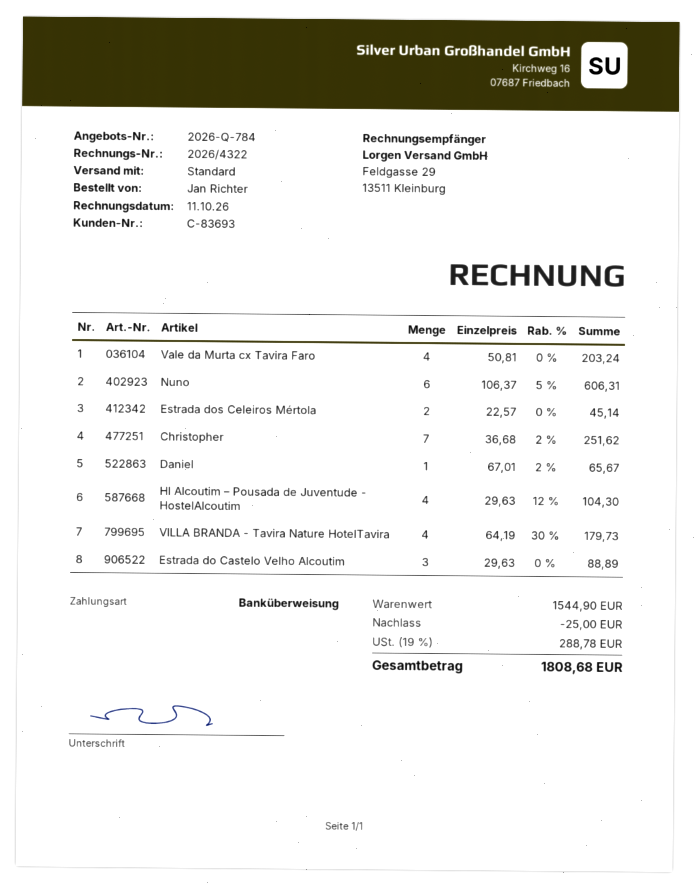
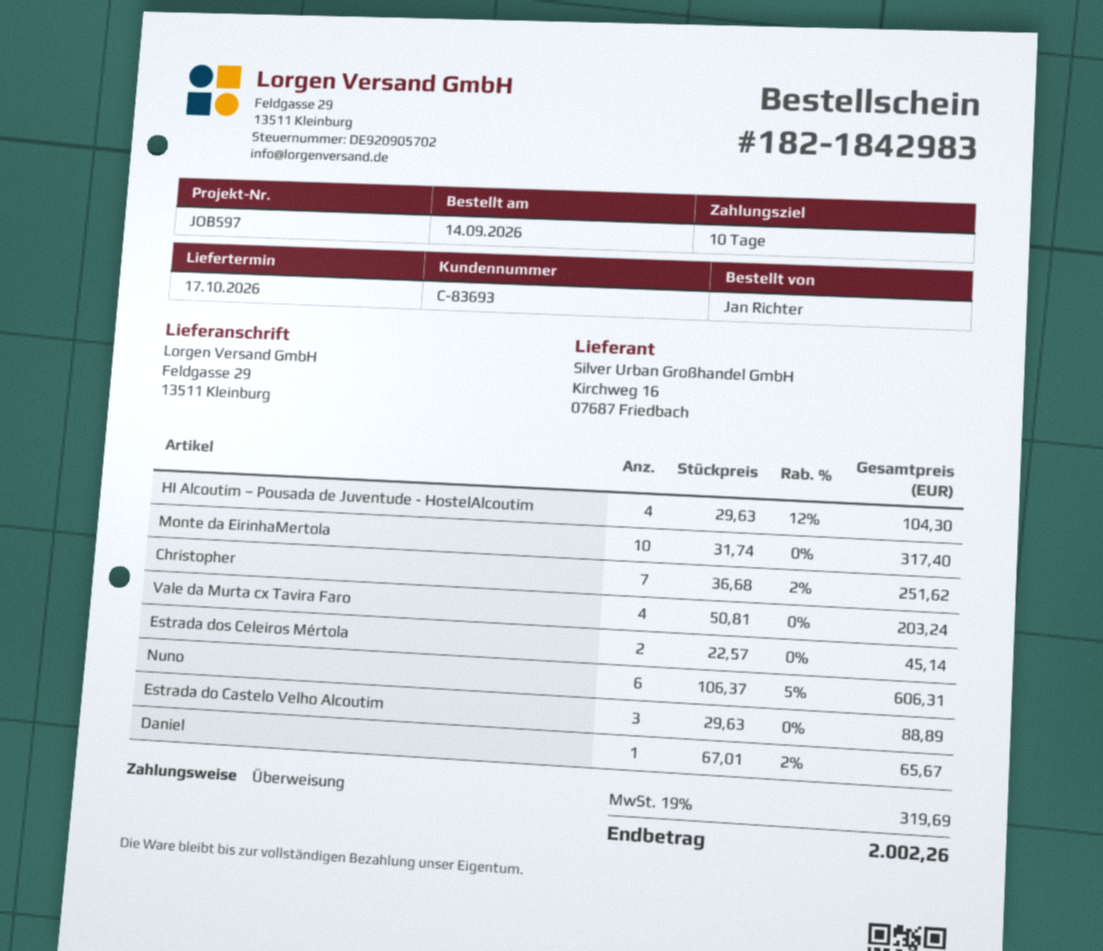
VILLA BRANDA - Tavira Nature HotelTavira: 4 x 64.19 - 30% = 179.73 -> none
Monte da EirinhaMertola: none -> 10 x 31.74 = 317.40
discount: 25.00 -> none
tax: 19% = 288.78 -> 19% = 319.69
total: 1808.68 -> 2002.26

